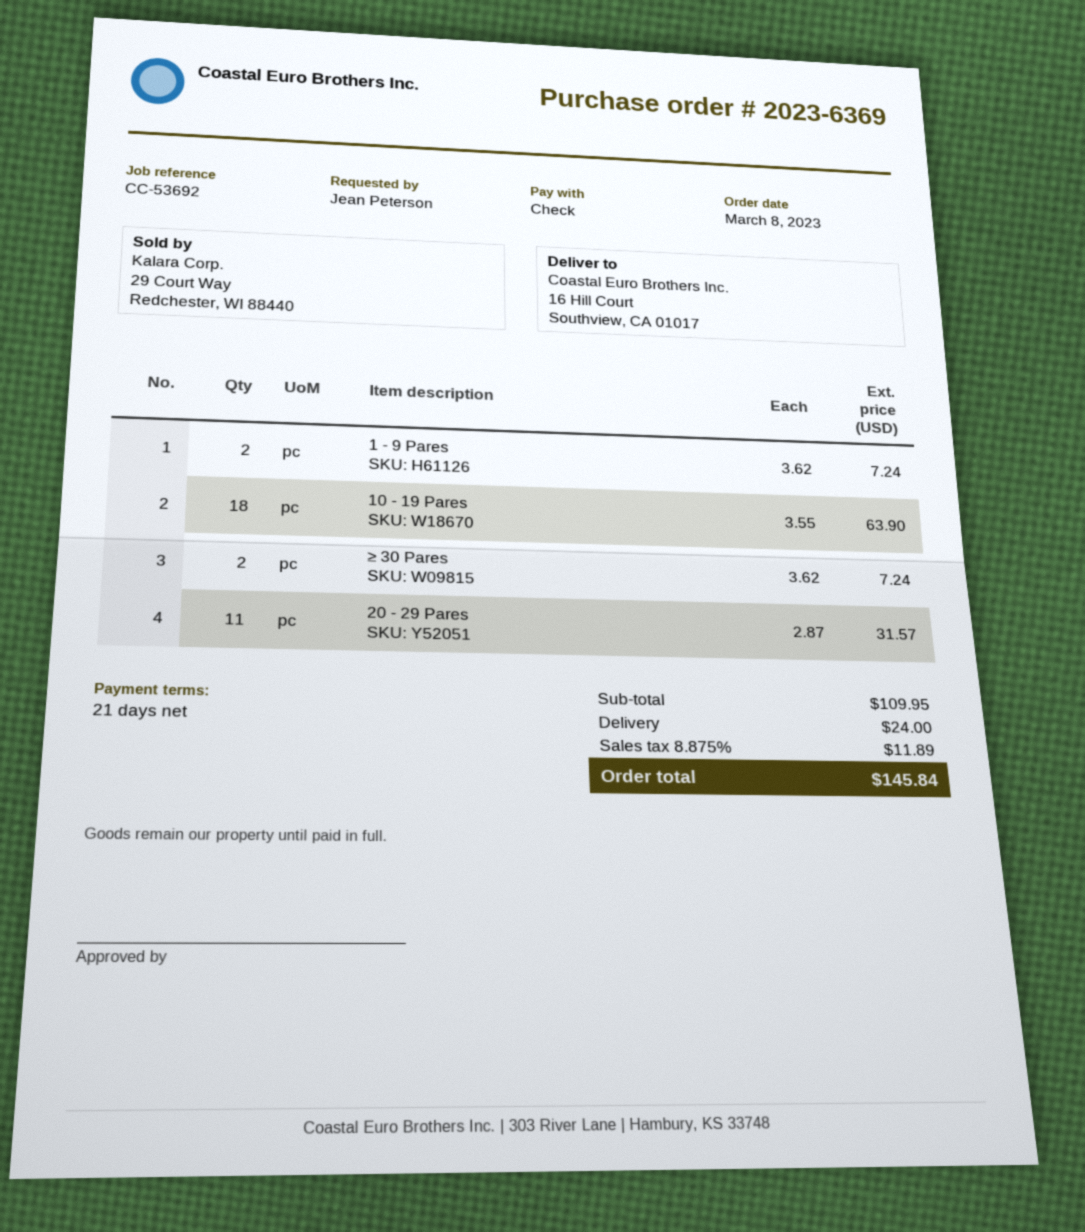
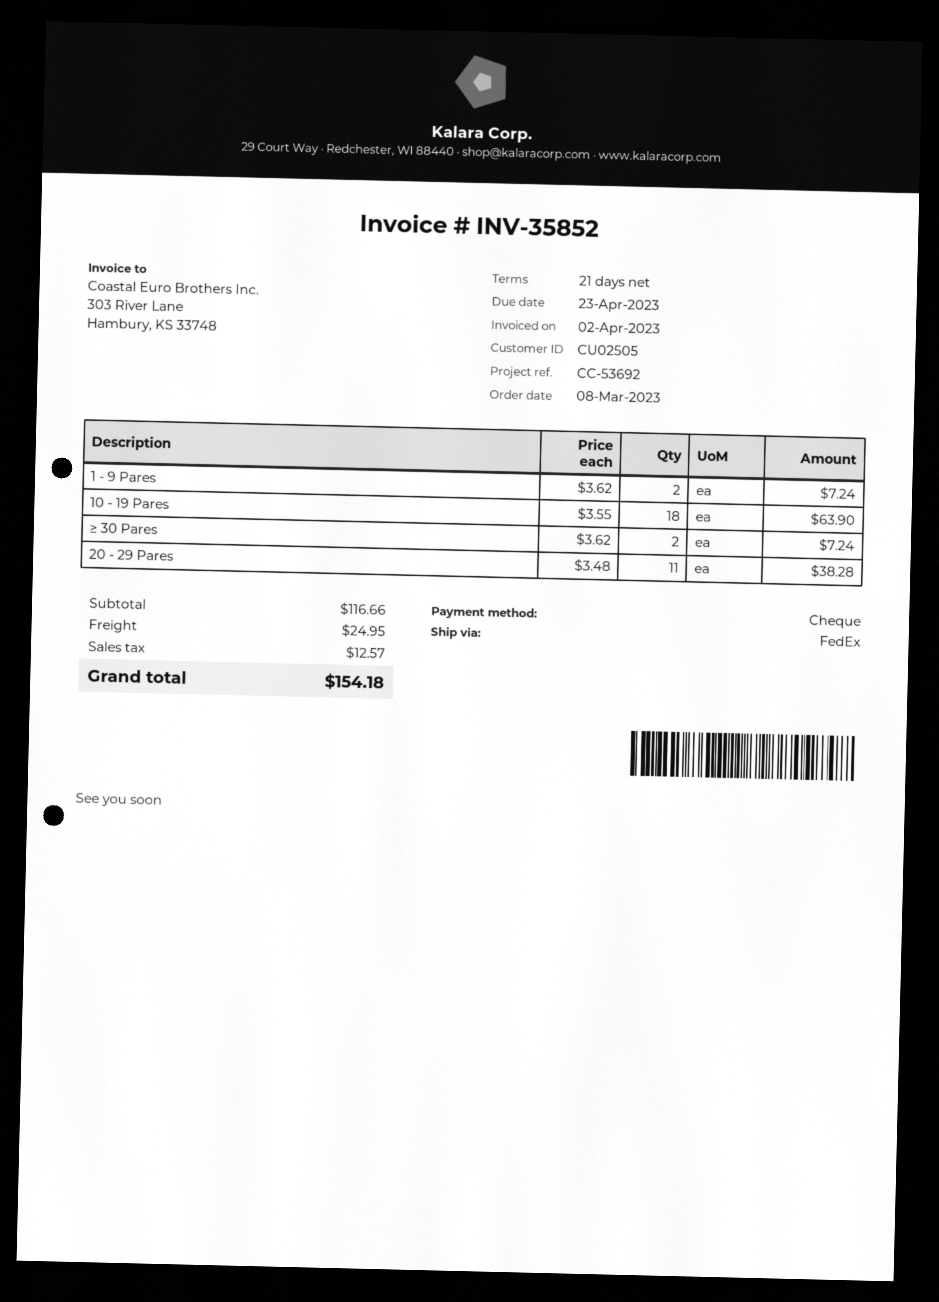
20 - 29 Pares: 11 x 2.87 = 31.57 -> 11 x 3.48 = 38.28
subtotal: 109.95 -> 116.66
shipping: 24.00 -> 24.95
tax: 11.89 -> 12.57
total: 145.84 -> 154.18

